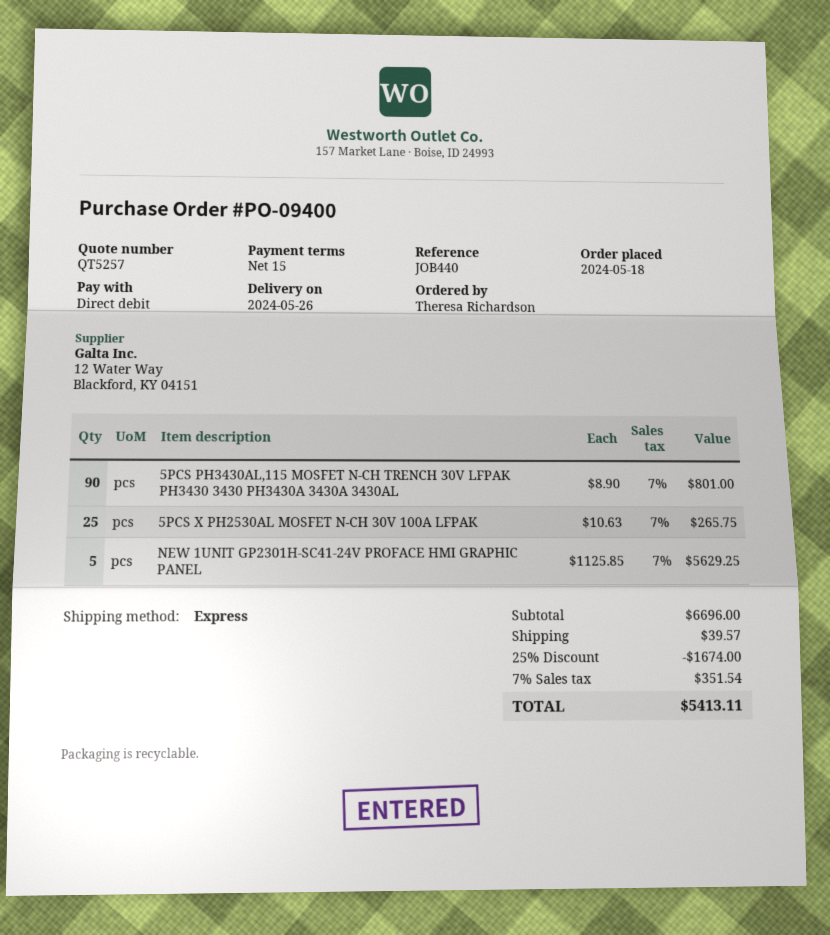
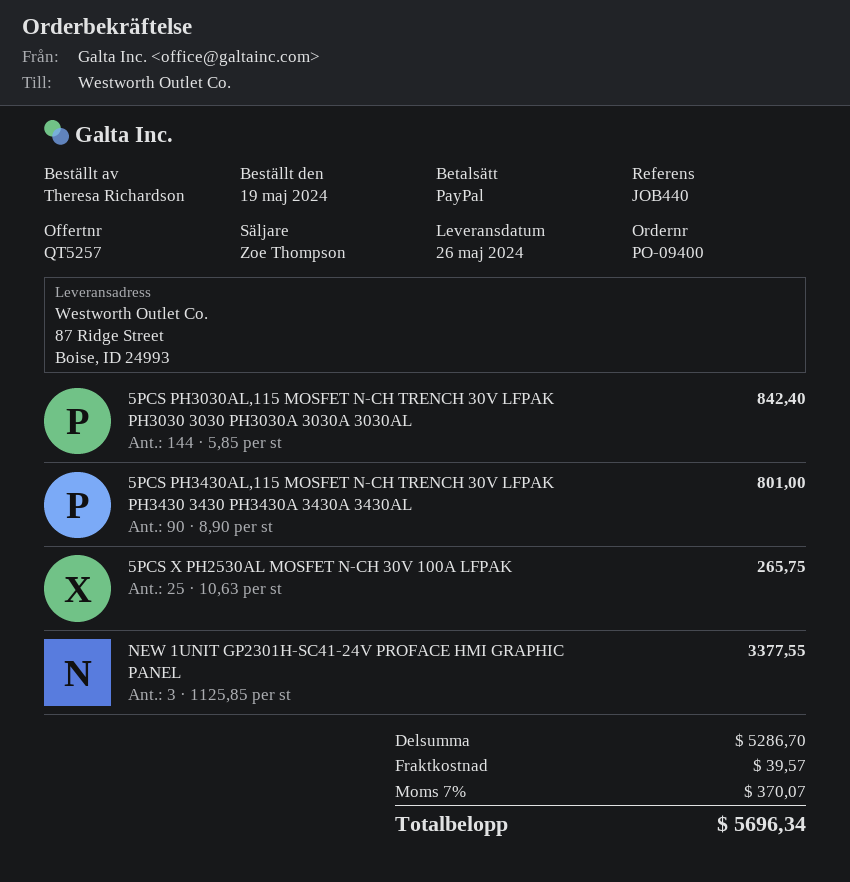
order date: 2024-05-18 -> 2024-05-19
payment method: direct debit -> PayPal
NEW 1UNIT GP2301H-SC41-24V PROFACE HMI GRAPHIC PANEL: 5 x 1125.85 = 5629.25 -> 3 x 1125.85 = 3377.55
5PCS PH3030AL,115 MOSFET N-CH TRENCH 30V LFPAK PH3030 3030 PH3030A 3030A 3030AL: none -> 144 x 5.85 = 842.40
subtotal: 6696.00 -> 5286.70
discount: 25% = 1674.00 -> none
tax: 7% = 351.54 -> 7% = 370.07
total: 5413.11 -> 5696.34

